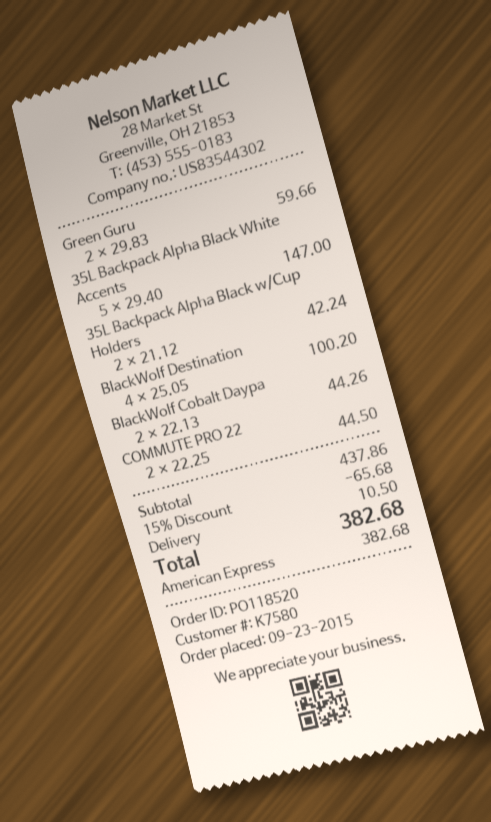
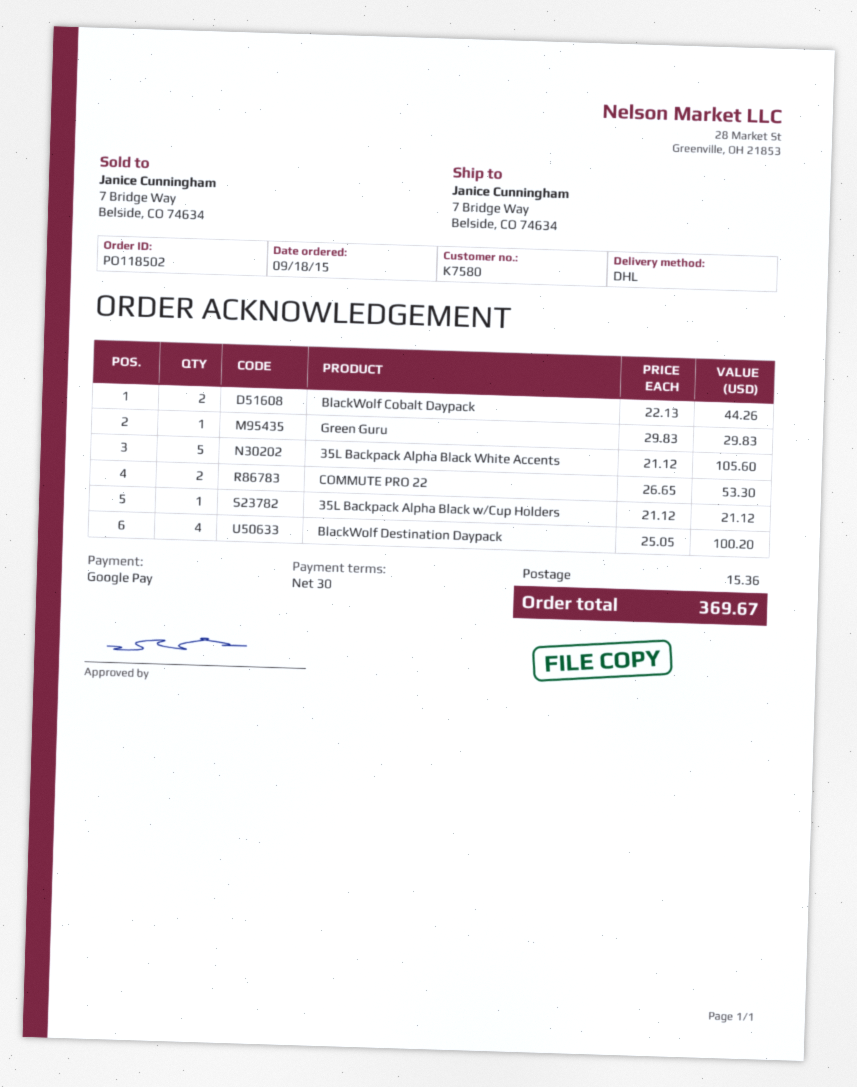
order number: PO118520 -> PO118502
order date: 2015-09-23 -> 2015-09-18
payment method: American Express -> Google Pay
Green Guru: 2 x 29.83 = 59.66 -> 1 x 29.83 = 29.83
35L Backpack Alpha Black White Accents: 5 x 29.40 = 147.00 -> 5 x 21.12 = 105.60
35L Backpack Alpha Black w/Cup Holders: 2 x 21.12 = 42.24 -> 1 x 21.12 = 21.12
COMMUTE PRO 22: 2 x 22.25 = 44.50 -> 2 x 26.65 = 53.30
discount: 15% = 65.68 -> none
shipping: 10.50 -> 15.36
total: 382.68 -> 369.67

